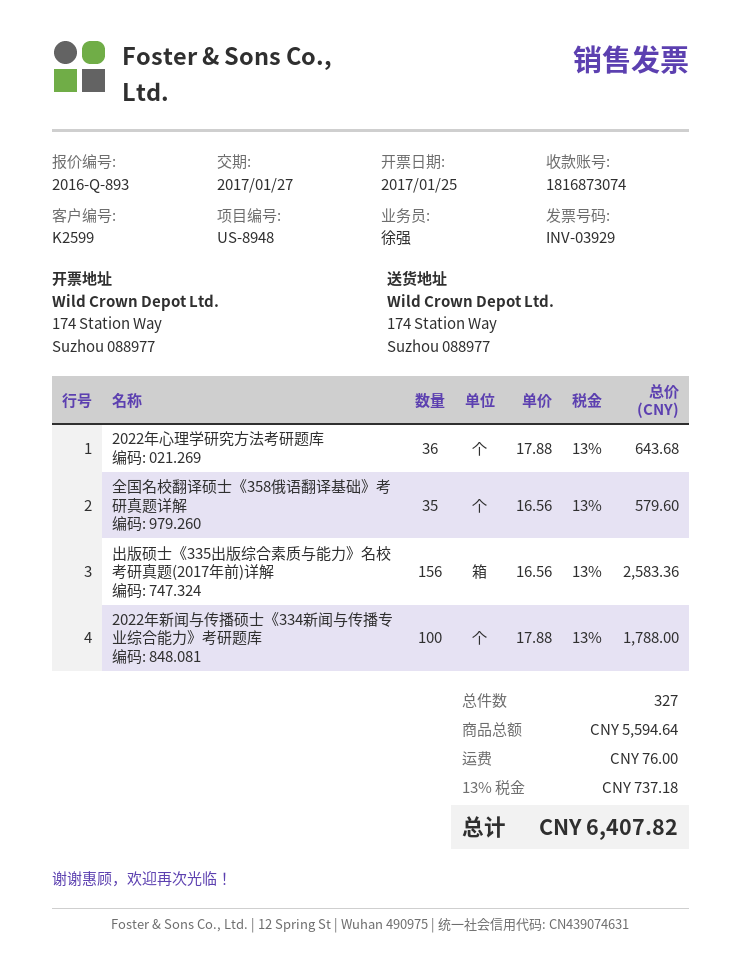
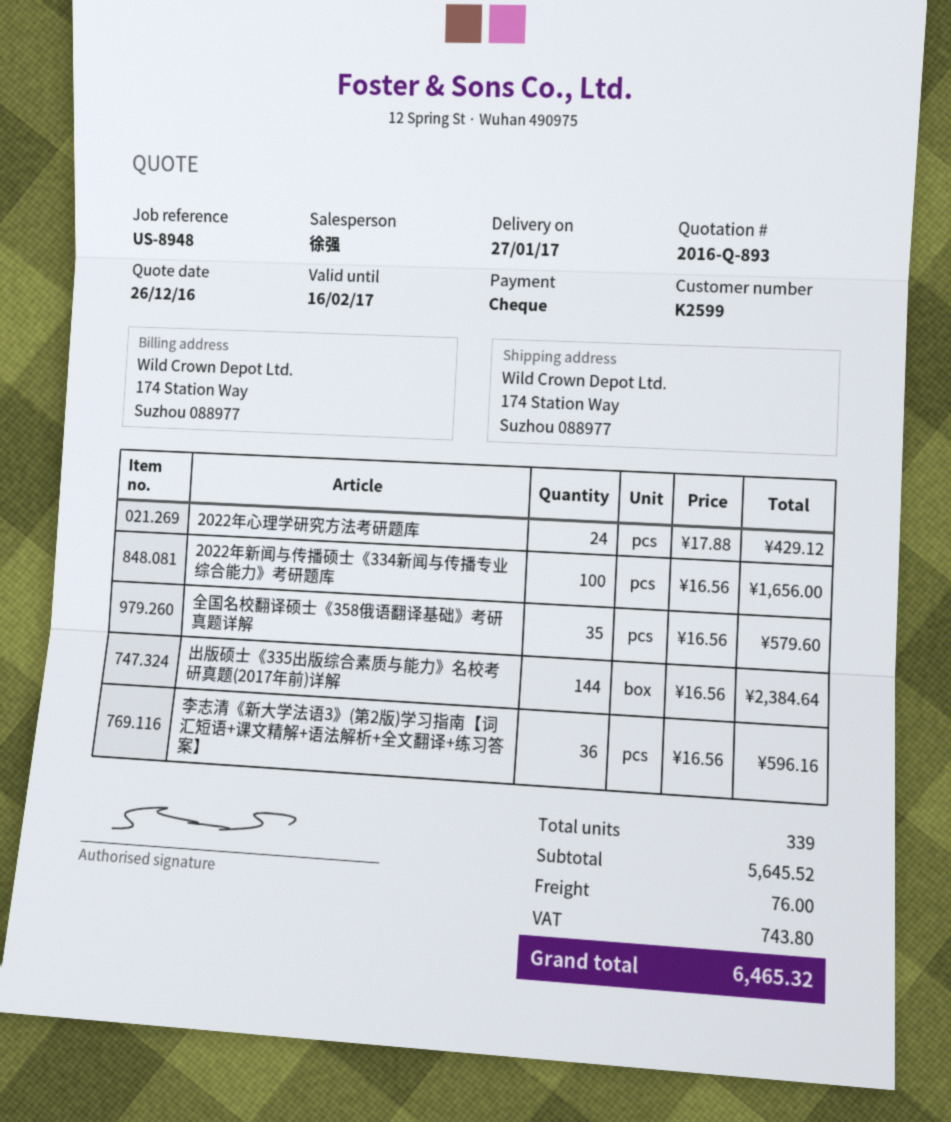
2022年心理学研究方法考研题库: 36 x 17.88 = 643.68 -> 24 x 17.88 = 429.12
出版硕士《335出版综合素质与能力》名校考研真题(2017年前)详解: 156 x 16.56 = 2583.36 -> 144 x 16.56 = 2384.64
2022年新闻与传播硕士《334新闻与传播专业综合能力》考研题库: 100 x 17.88 = 1788.00 -> 100 x 16.56 = 1656.00
李志清《新大学法语3》(第2版)学习指南【词汇短语+课文精解+语法解析+全文翻译+练习答案】: none -> 36 x 16.56 = 596.16
total quantity: 327 -> 339
subtotal: 5594.64 -> 5645.52
tax: 737.18 -> 743.80
total: 6407.82 -> 6465.32

